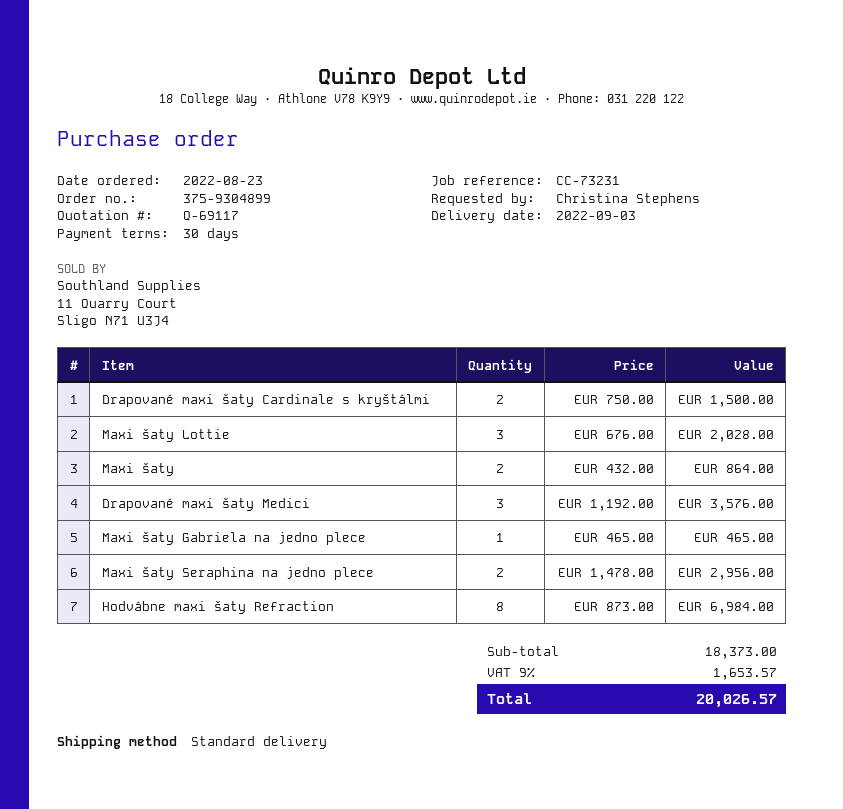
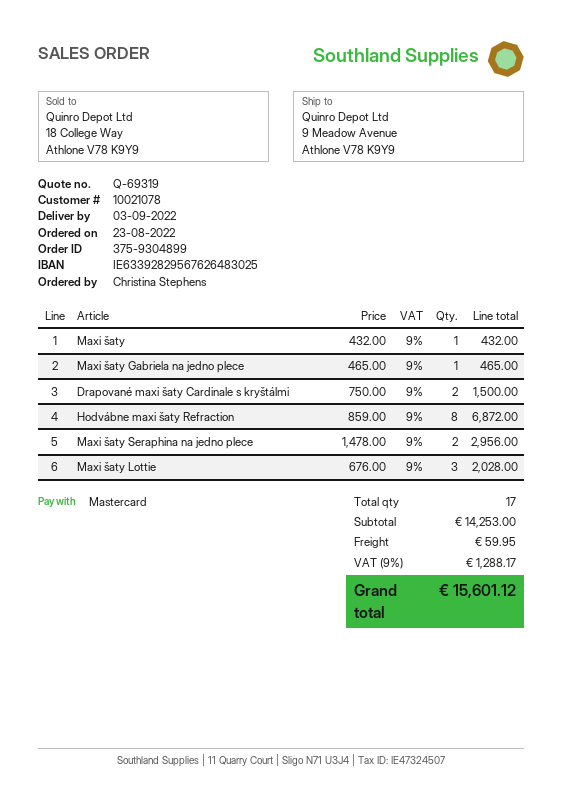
quote number: Q-69117 -> Q-69319
Maxi šaty: 2 x 432.00 = 864.00 -> 1 x 432.00 = 432.00
Drapované maxi šaty Medici: 3 x 1192.00 = 3576.00 -> none
Hodvábne maxi šaty Refraction: 8 x 873.00 = 6984.00 -> 8 x 859.00 = 6872.00
subtotal: 18373.00 -> 14253.00
shipping: none -> 59.95
tax: 9% = 1653.57 -> 9% = 1288.17
total: 20026.57 -> 15601.12

